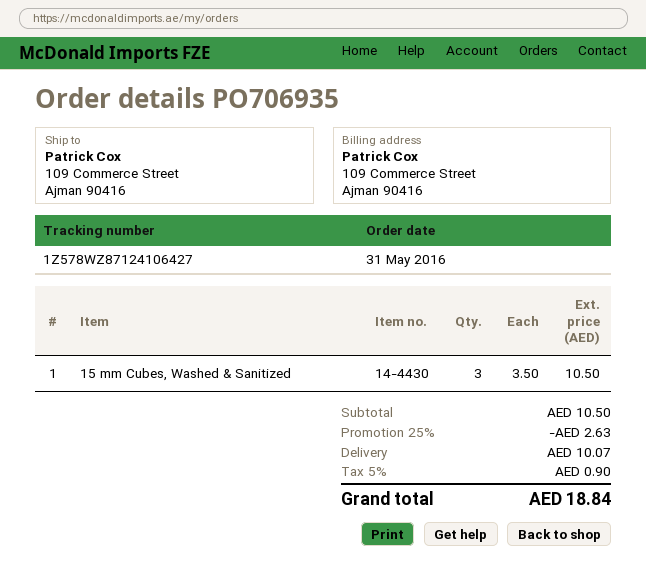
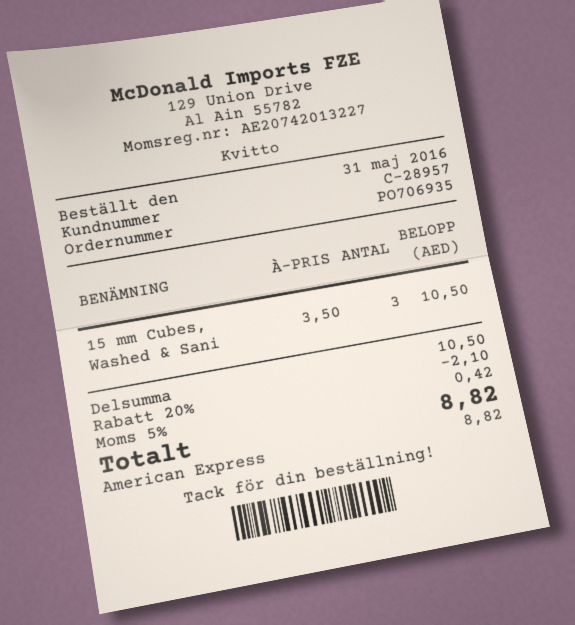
discount: 25% = 2.63 -> 20% = 2.10
shipping: 10.07 -> none
tax: 5% = 0.90 -> 5% = 0.42
total: 18.84 -> 8.82

